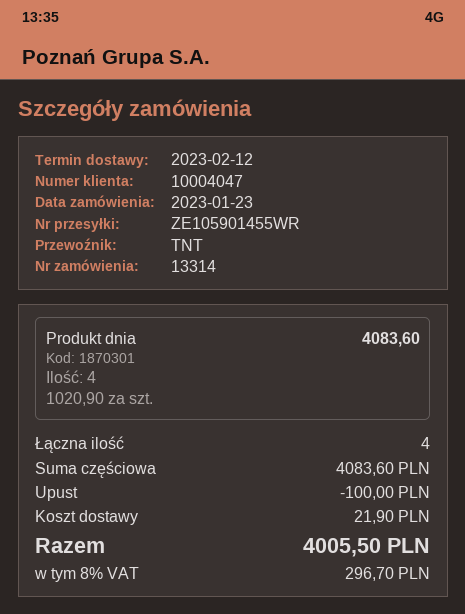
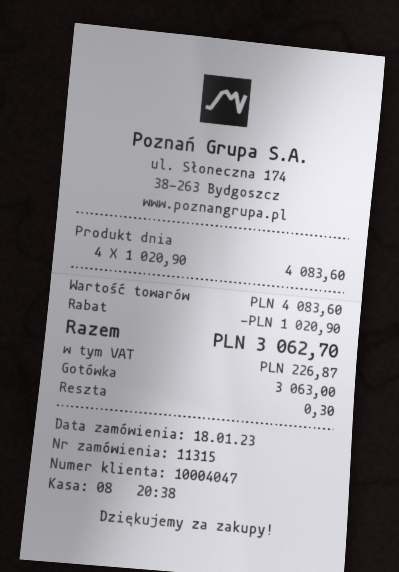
order number: 13314 -> 11315
order date: 2023-01-23 -> 2023-01-18
discount: 100.00 -> 1020.90
shipping: 21.90 -> none
tax: 296.70 -> 226.87
total: 4005.50 -> 3062.70

